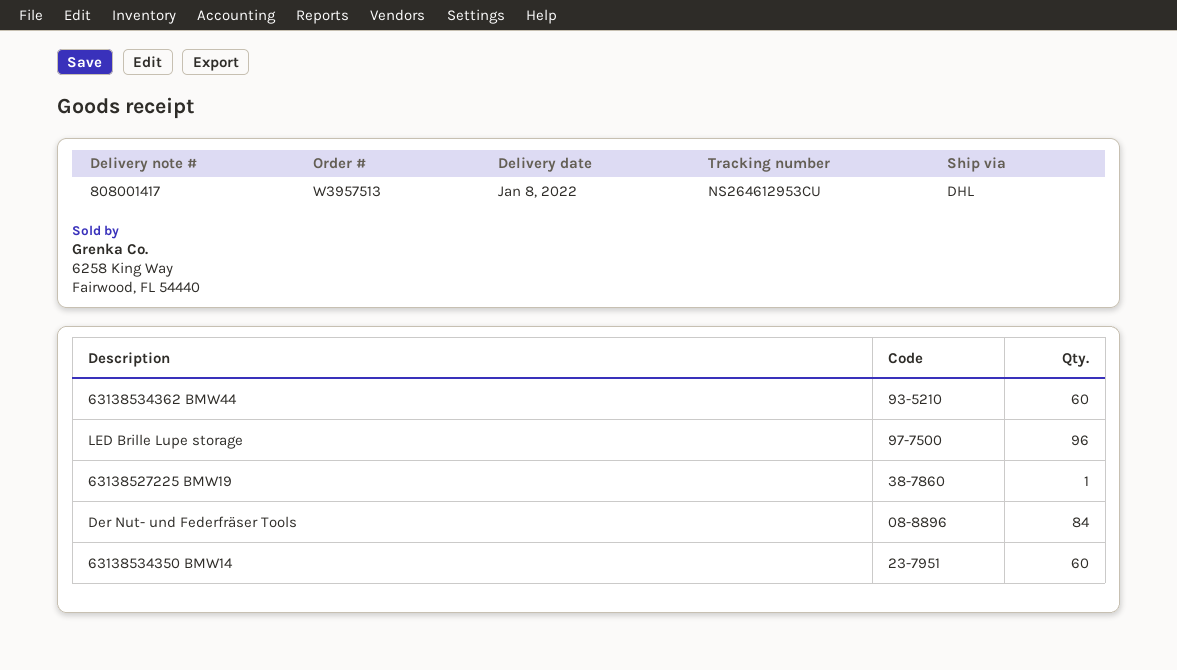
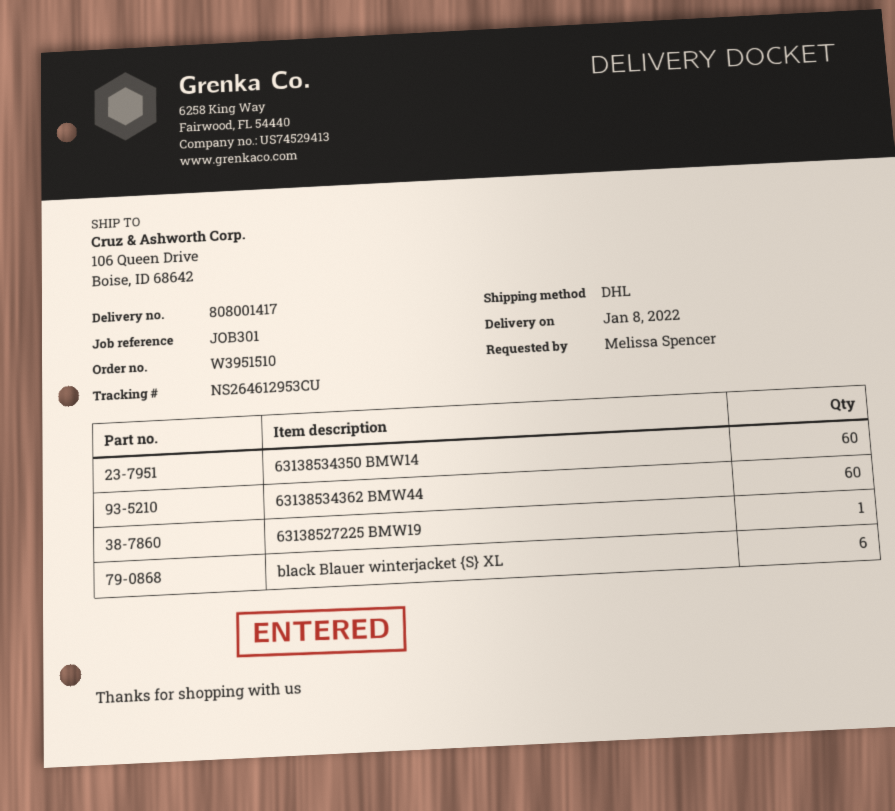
order number: W3957513 -> W3951510
LED Brille Lupe storage: 96 -> none
Der Nut- und Federfräser Tools: 84 -> none
black Blauer winterjacket {S} XL: none -> 6

